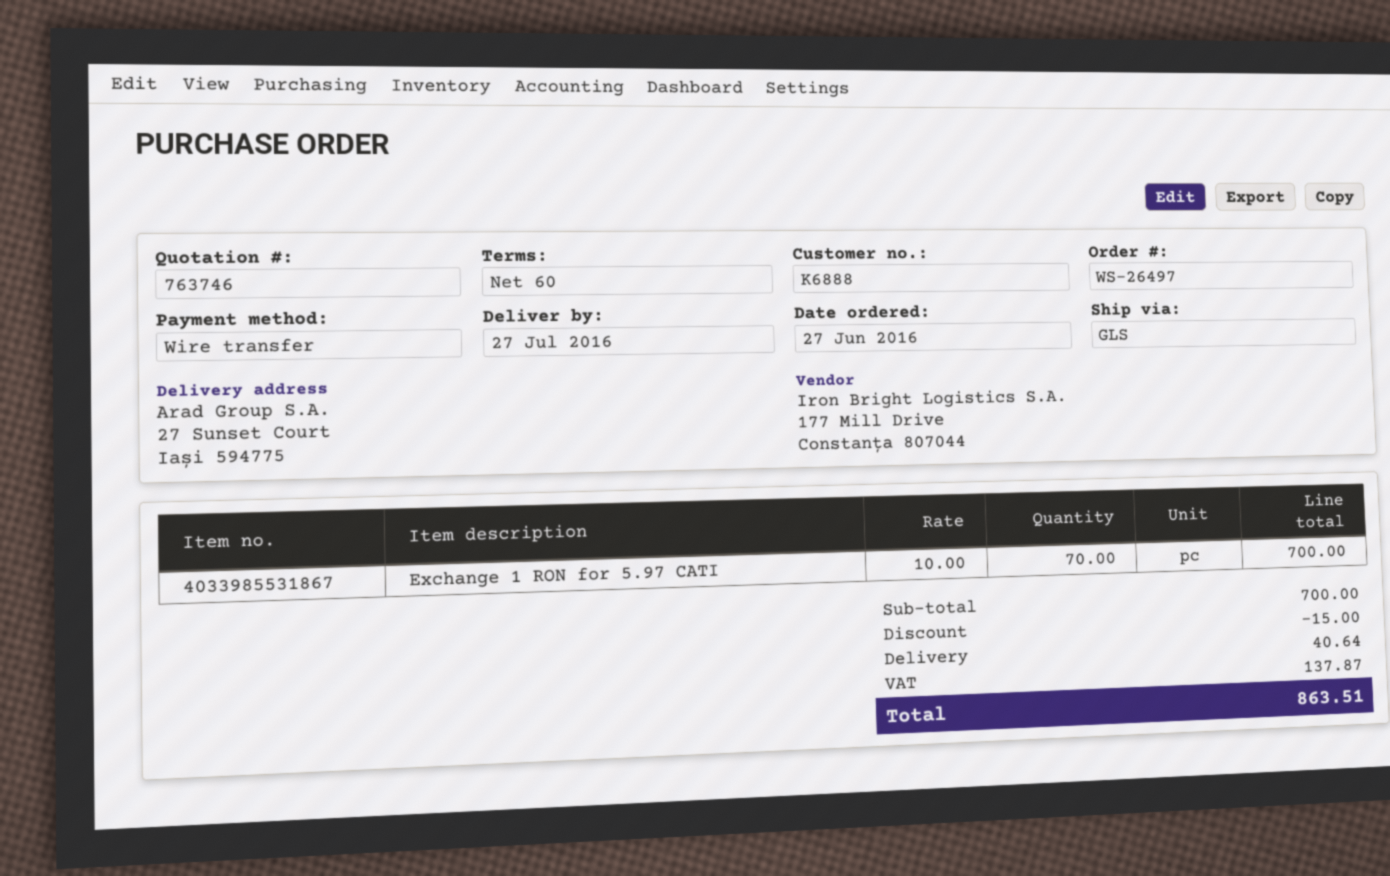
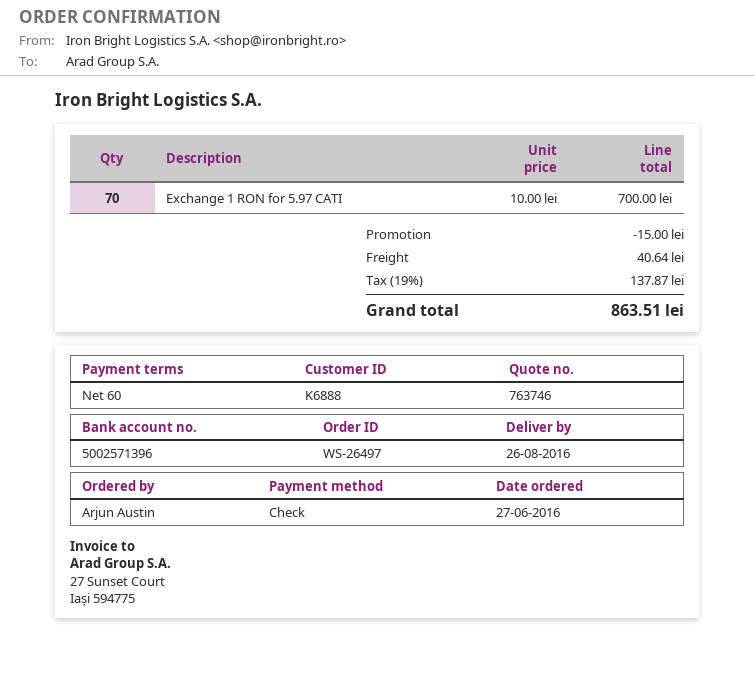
delivery date: 2016-07-27 -> 2016-08-26
payment method: bank transfer -> cheque

